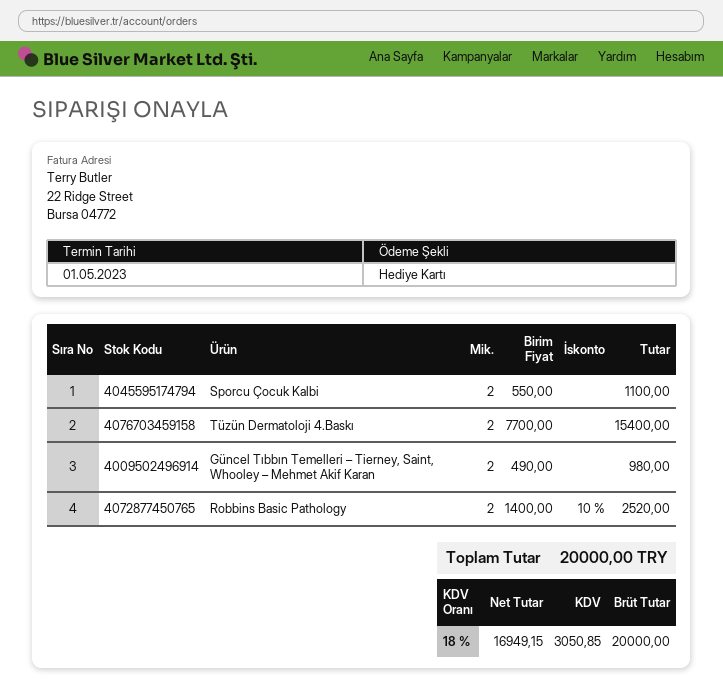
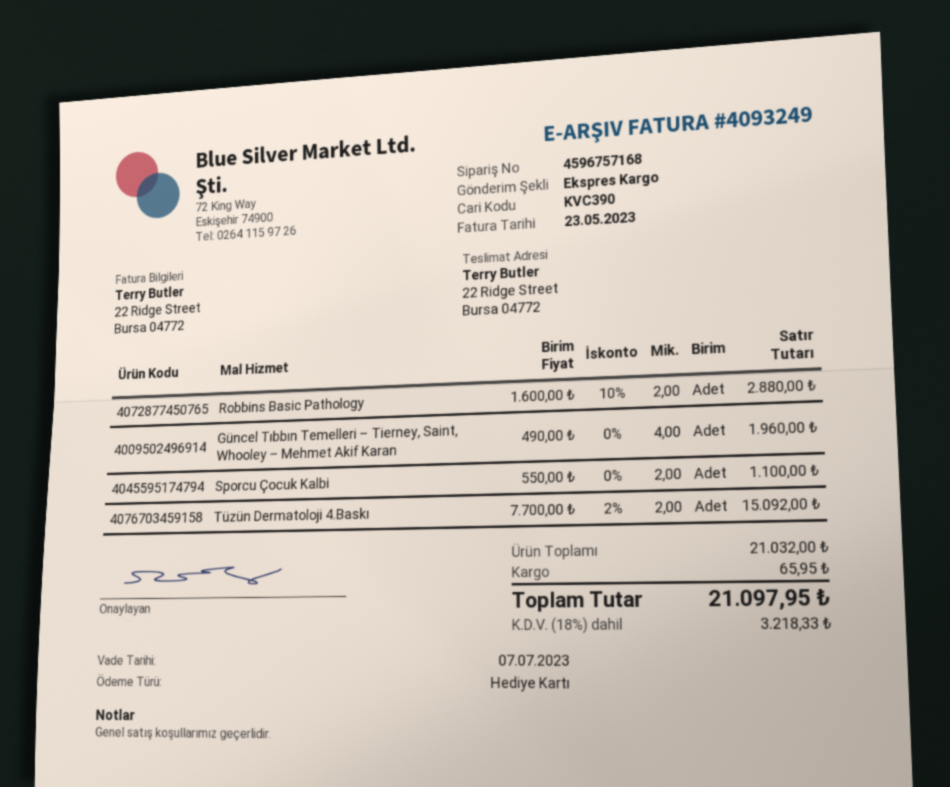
Tüzün Dermatoloji 4.Baskı: 2 x 7700.00 = 15400.00 -> 2 x 7700.00 - 2% = 15092.00
Güncel Tıbbın Temelleri – Tierney, Saint, Whooley – Mehmet Akif Karan: 2 x 490.00 = 980.00 -> 4 x 490.00 = 1960.00
Robbins Basic Pathology: 2 x 1400.00 - 10% = 2520.00 -> 2 x 1600.00 - 10% = 2880.00
shipping: none -> 65.95
tax: 18% = 3050.85 -> 18% = 3218.33
total: 20000.00 -> 21097.95

